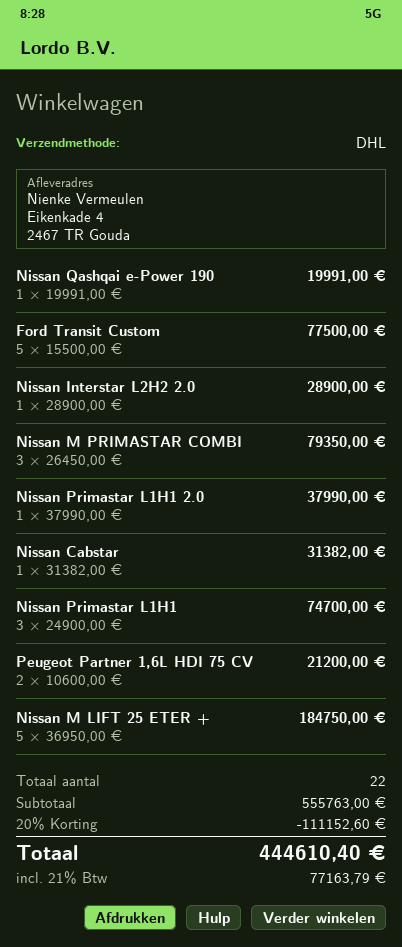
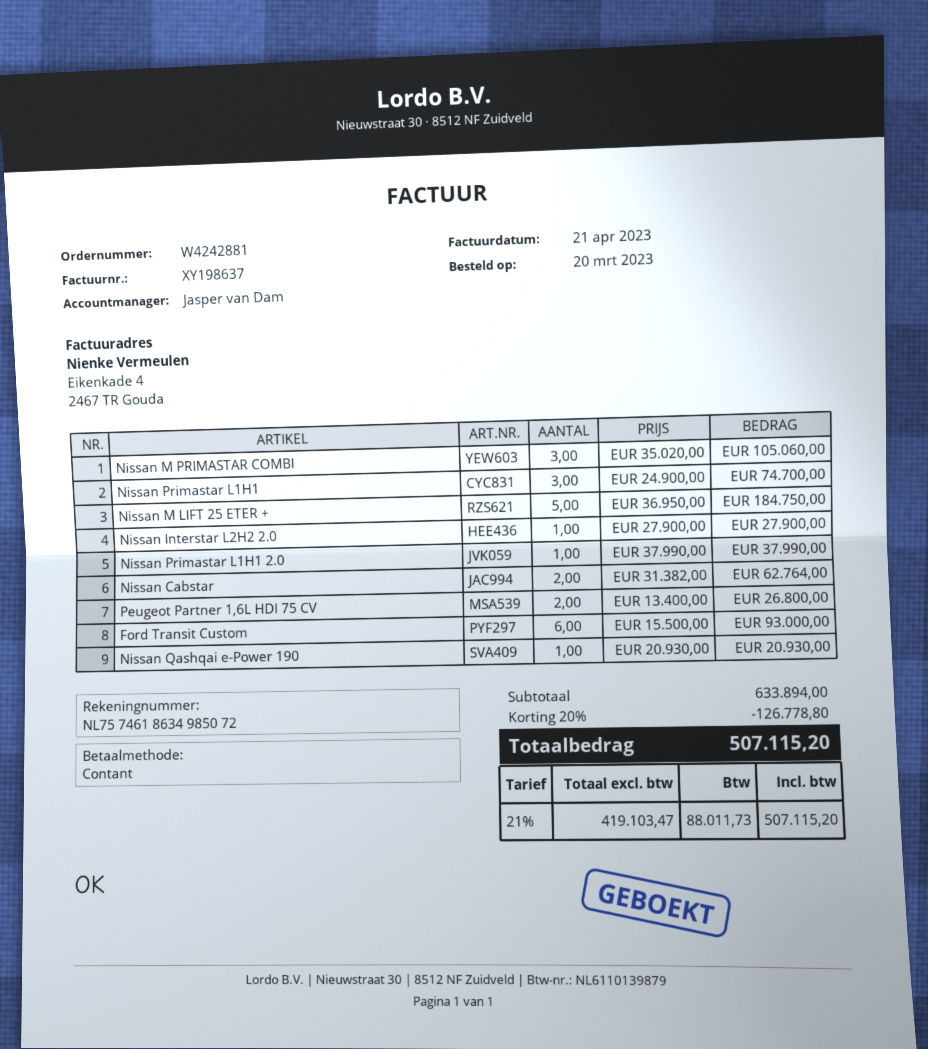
Nissan Qashqai e-Power 190: 1 x 19991.00 = 19991.00 -> 1 x 20930.00 = 20930.00
Ford Transit Custom: 5 x 15500.00 = 77500.00 -> 6 x 15500.00 = 93000.00
Nissan Interstar L2H2 2.0: 1 x 28900.00 = 28900.00 -> 1 x 27900.00 = 27900.00
Nissan M PRIMASTAR COMBI: 3 x 26450.00 = 79350.00 -> 3 x 35020.00 = 105060.00
Nissan Cabstar: 1 x 31382.00 = 31382.00 -> 2 x 31382.00 = 62764.00
Peugeot Partner 1,6L HDI 75 CV: 2 x 10600.00 = 21200.00 -> 2 x 13400.00 = 26800.00
subtotal: 555763.00 -> 633894.00
discount: 20% = 111152.60 -> 20% = 126778.80
tax: 21% = 77163.79 -> 21% = 88011.73
total: 444610.40 -> 507115.20

